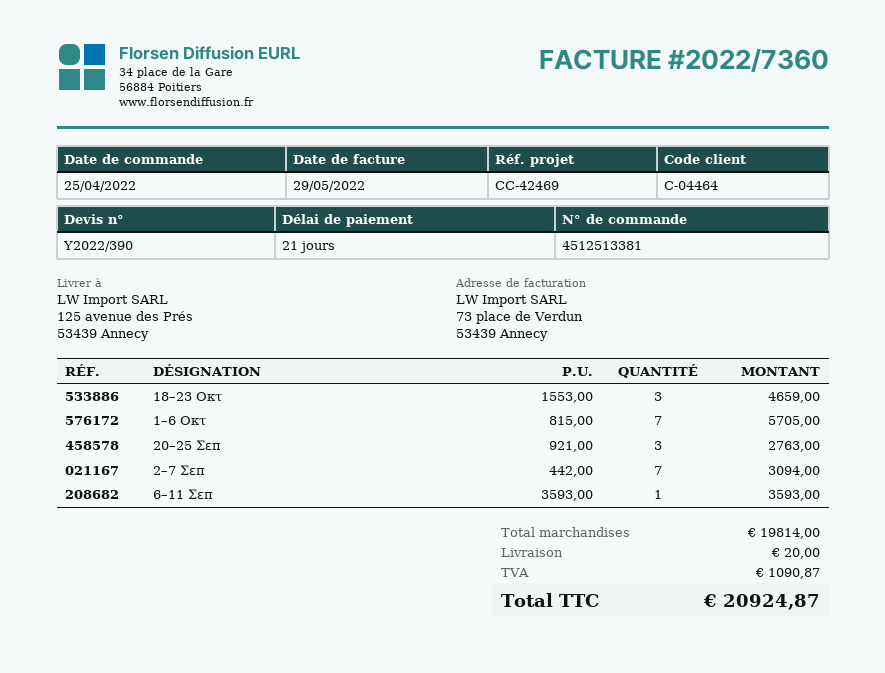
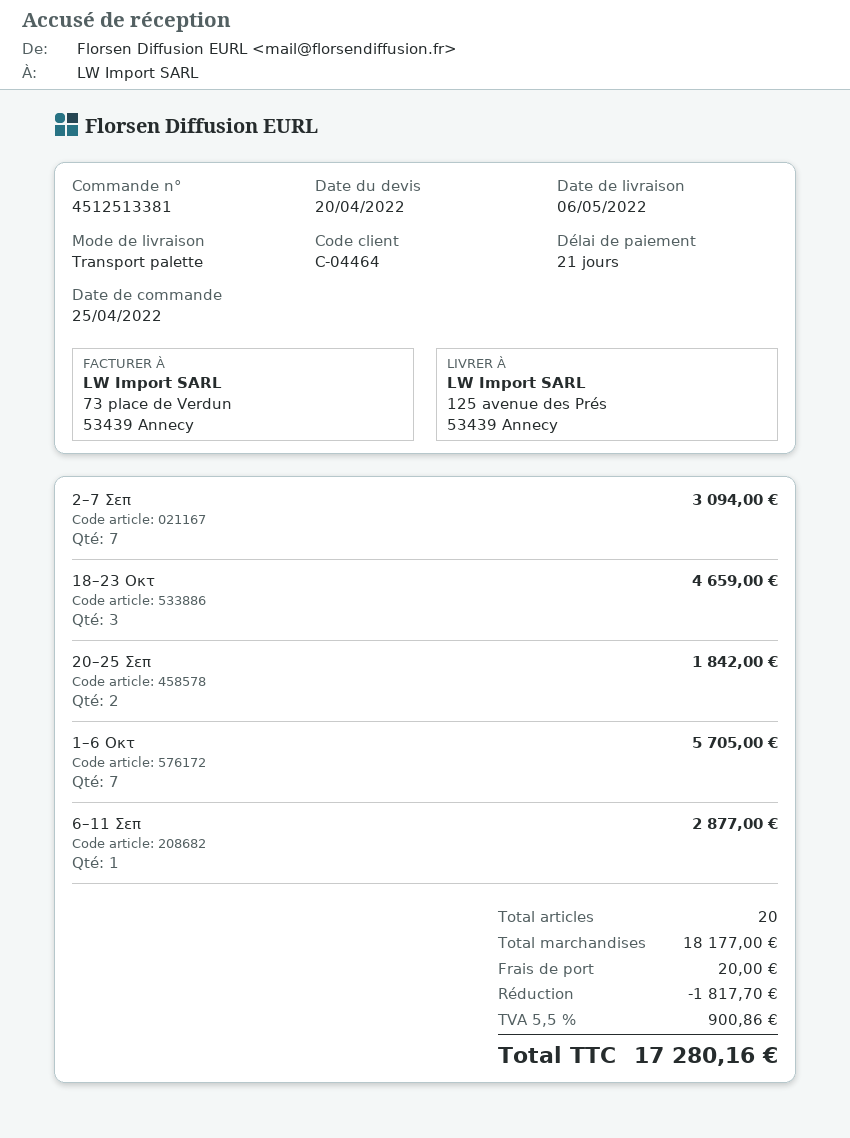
20–25 Σεπ: 3 for 2763.00 -> 2 for 1842.00
6–11 Σεπ: 1 for 3593.00 -> 1 for 2877.00
subtotal: 19814.00 -> 18177.00
discount: none -> 1817.70
tax: 1090.87 -> 900.86
total: 20924.87 -> 17280.16

